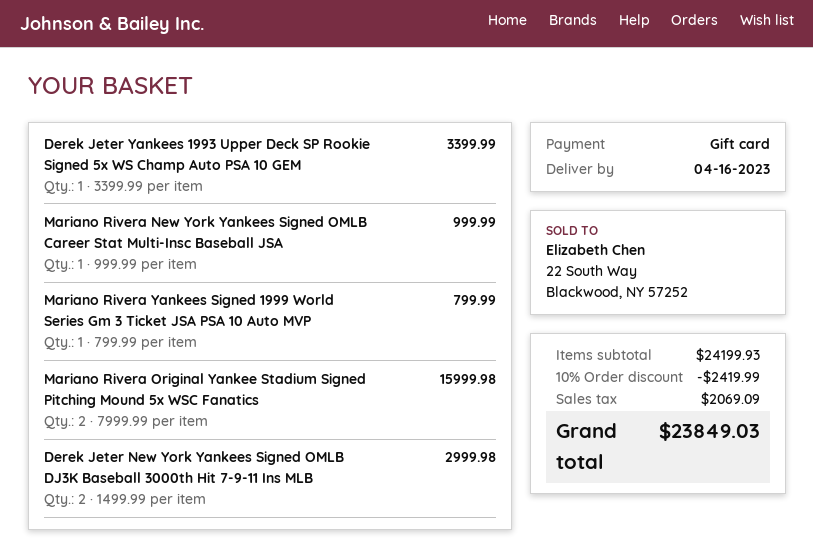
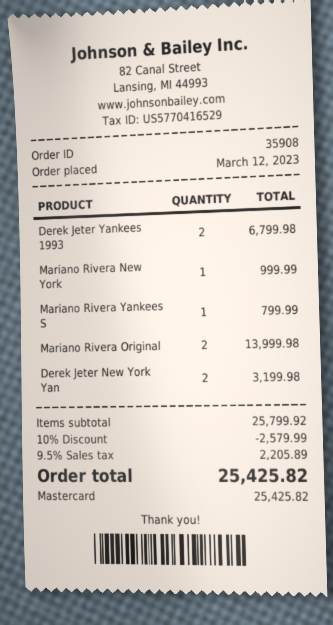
payment method: gift card -> Mastercard
Derek Jeter Yankees 1993 Upper Deck SP Rookie Signed 5x WS Champ Auto PSA 10 GEM: 1 for 3399.99 -> 2 for 6799.98
Mariano Rivera Original Yankee Stadium Signed Pitching Mound 5x WSC Fanatics: 2 for 15999.98 -> 2 for 13999.98
Derek Jeter New York Yankees Signed OMLB DJ3K Baseball 3000th Hit 7-9-11 Ins MLB: 2 for 2999.98 -> 2 for 3199.98
subtotal: 24199.93 -> 25799.92
discount: 10% = 2419.99 -> 10% = 2579.99
tax: 2069.09 -> 2205.89
total: 23849.03 -> 25425.82

